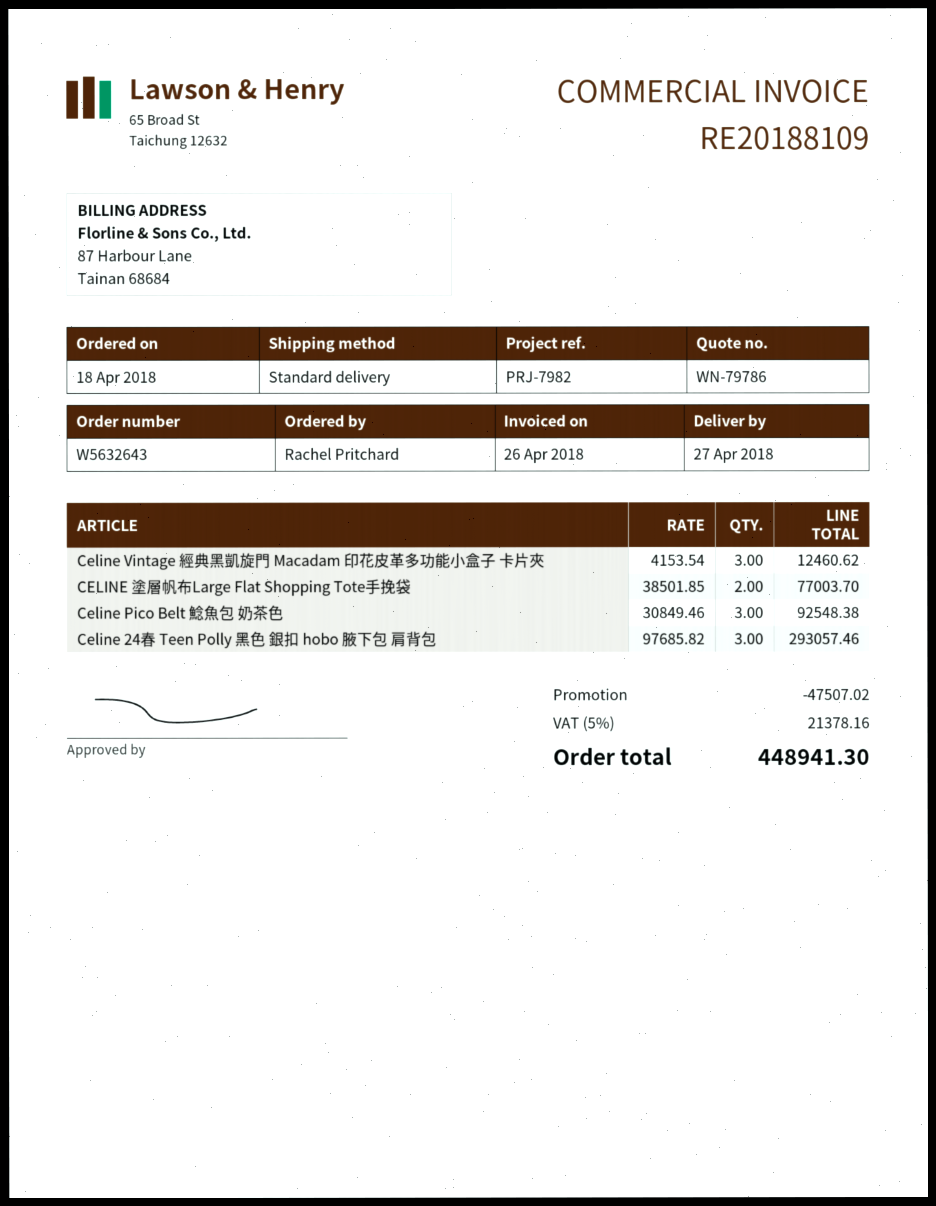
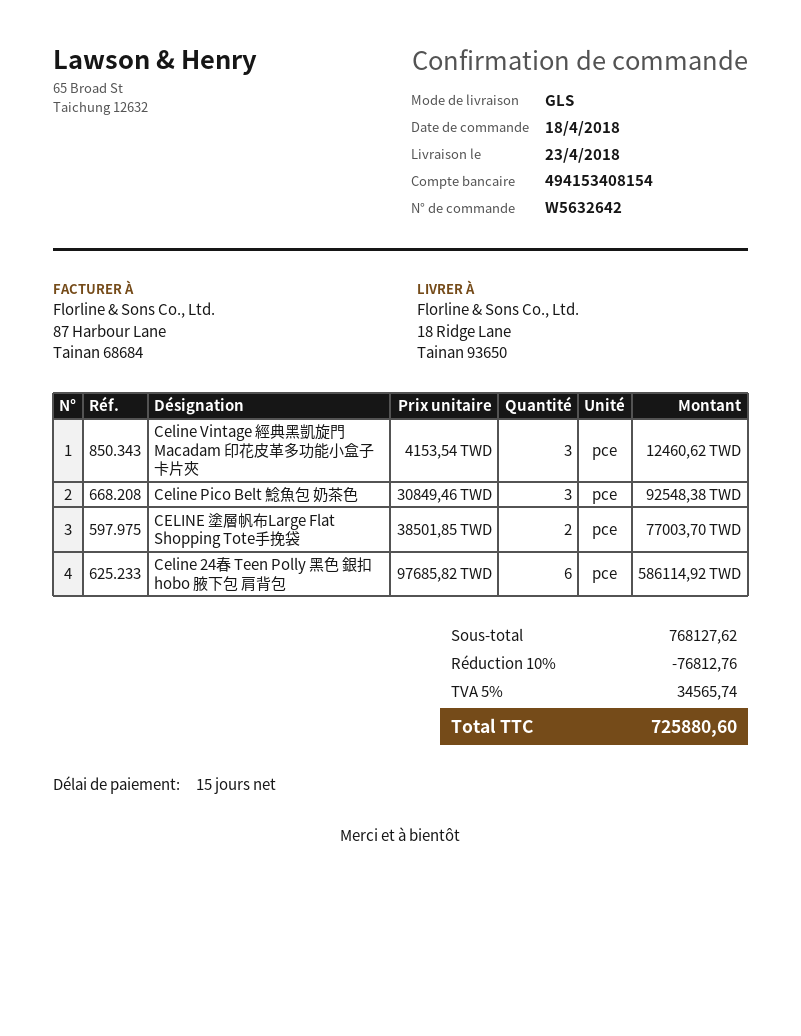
order number: W5632643 -> W5632642
delivery date: 2018-04-27 -> 2018-04-23
shipping method: standard -> GLS
Celine 24春 Teen Polly 黑色 銀扣 hobo 腋下包 肩背包: 3 x 97685.82 = 293057.46 -> 6 x 97685.82 = 586114.92
discount: 47507.02 -> 76812.76
tax: 5% = 21378.16 -> 5% = 34565.74
total: 448941.30 -> 725880.60

